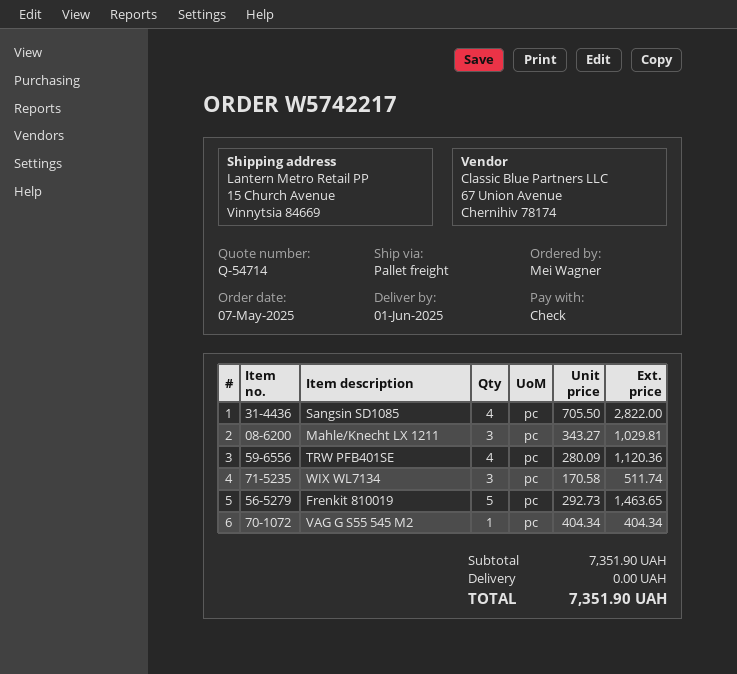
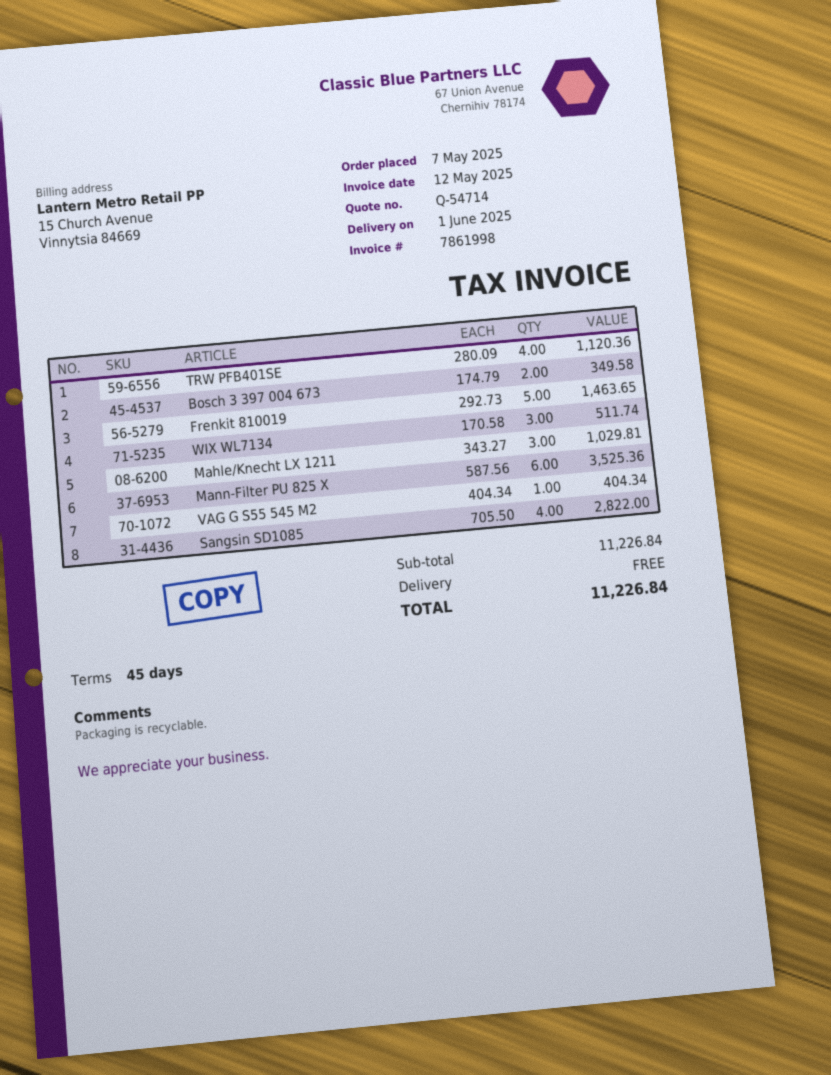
Bosch 3 397 004 673: none -> 2 x 174.79 = 349.58
Mann-Filter PU 825 X: none -> 6 x 587.56 = 3525.36
subtotal: 7351.90 -> 11226.84
total: 7351.90 -> 11226.84

